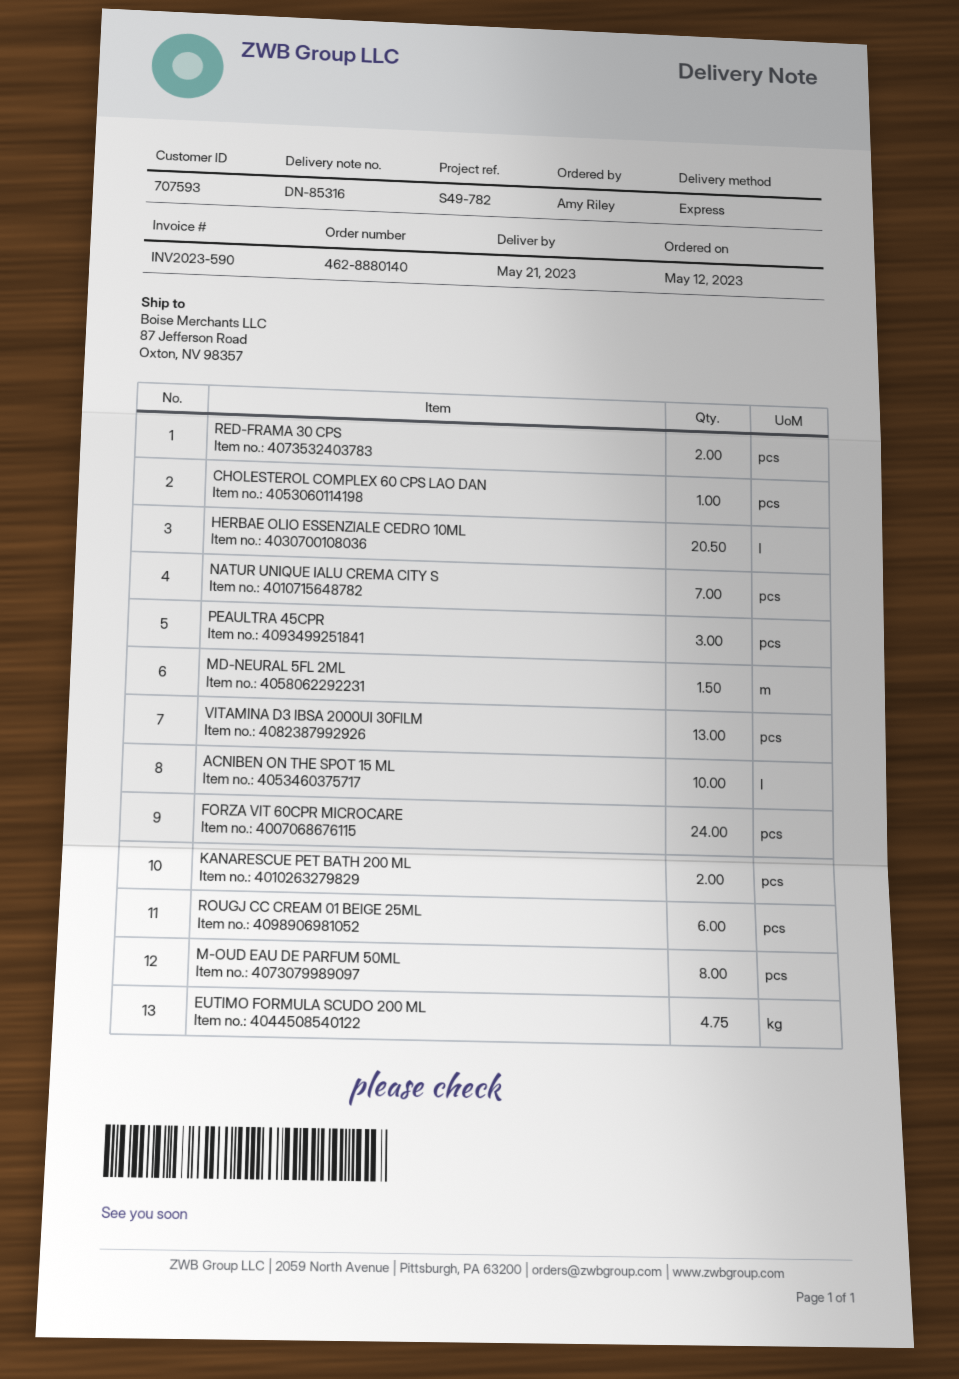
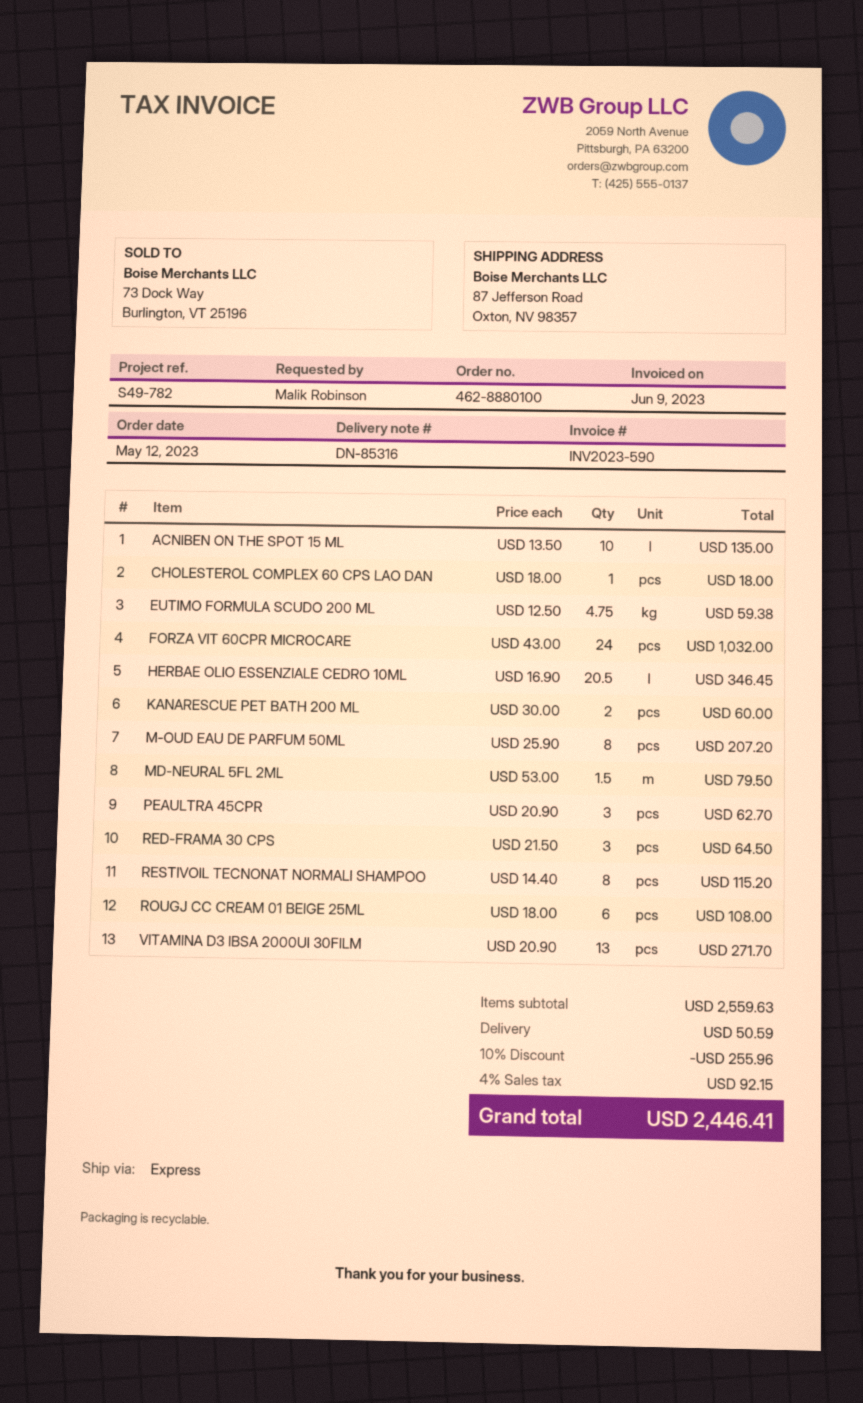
order number: 462-8880140 -> 462-8880100
ordered by: Amy Riley -> Malik Robinson
RED-FRAMA 30 CPS: 2 -> 3
NATUR UNIQUE IALU CREMA CITY S: 7 -> none
RESTIVOIL TECNONAT NORMALI SHAMPOO: none -> 8

